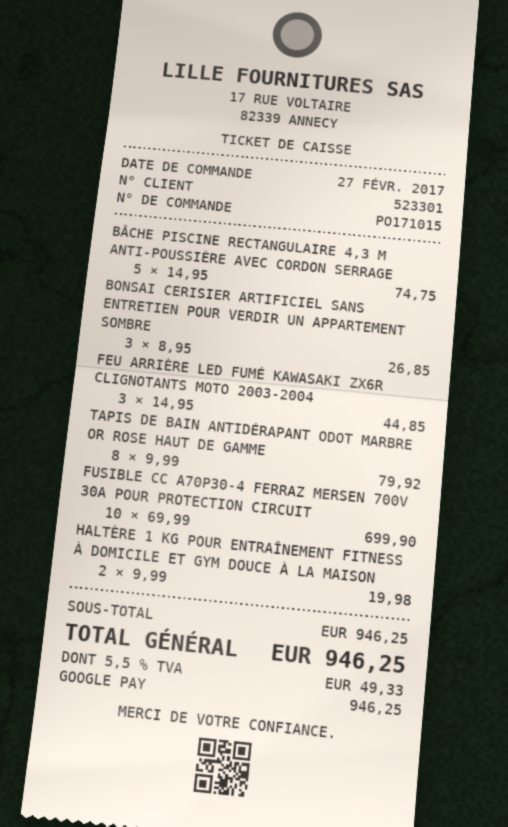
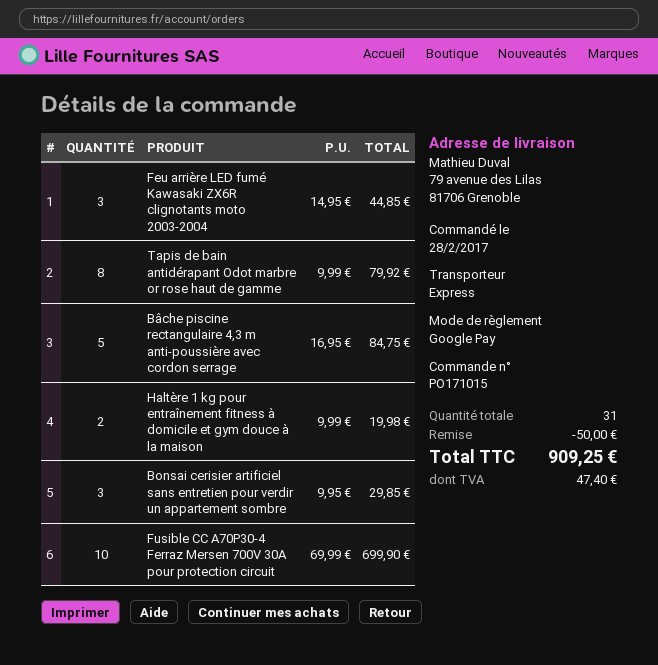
order date: 2017-02-27 -> 2017-02-28
BÂCHE PISCINE RECTANGULAIRE 4,3 M ANTI-POUSSIÈRE AVEC CORDON SERRAGE: 5 x 14.95 = 74.75 -> 5 x 16.95 = 84.75
BONSAI CERISIER ARTIFICIEL SANS ENTRETIEN POUR VERDIR UN APPARTEMENT SOMBRE: 3 x 8.95 = 26.85 -> 3 x 9.95 = 29.85
discount: none -> 50.00
tax: 49.33 -> 47.40
total: 946.25 -> 909.25

